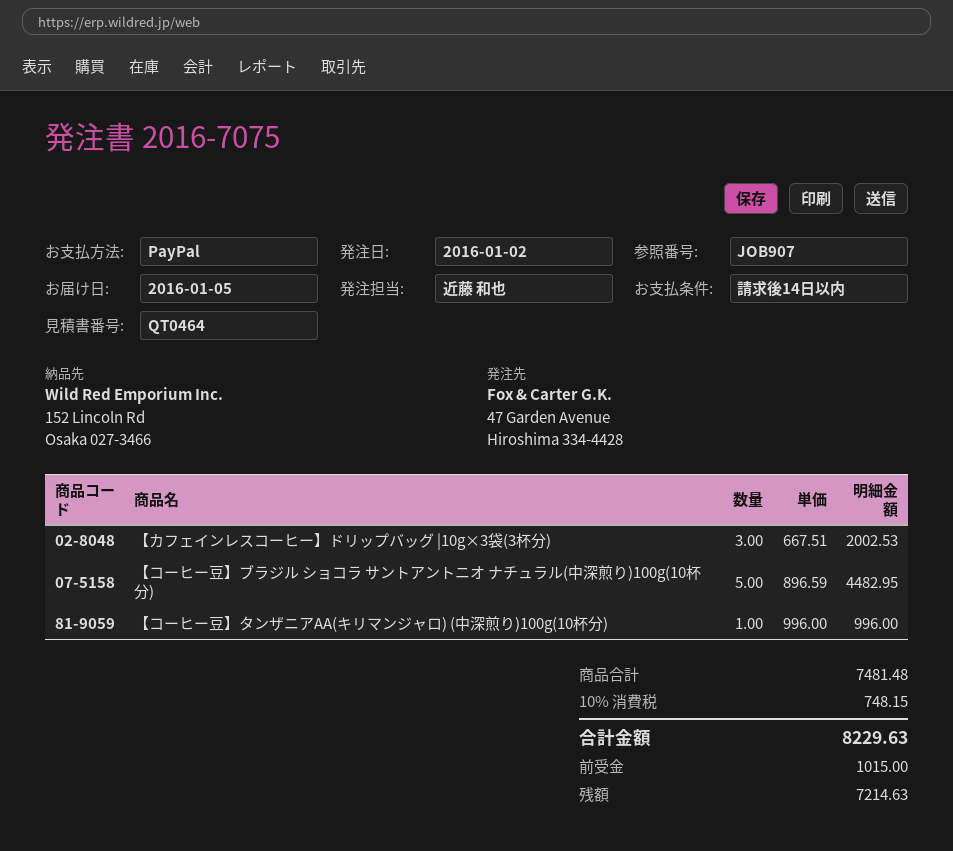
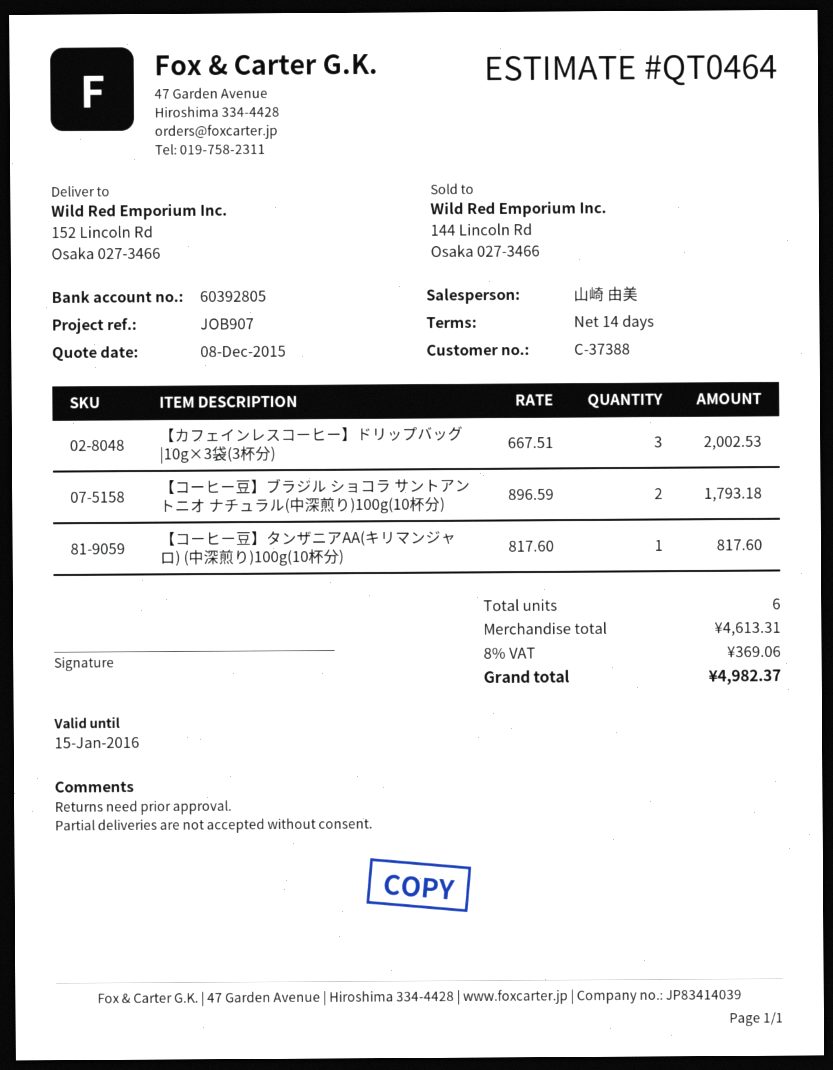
【コーヒー豆】ブラジル ショコラ サントアントニオ ナチュラル(中深煎り)100g(10杯分): 5 x 896.59 = 4482.95 -> 2 x 896.59 = 1793.18
【コーヒー豆】タンザニアAA(キリマンジャロ) (中深煎り)100g(10杯分): 1 x 996.00 = 996.00 -> 1 x 817.60 = 817.60
subtotal: 7481.48 -> 4613.31
tax: 10% = 748.15 -> 8% = 369.06
total: 8229.63 -> 4982.37

